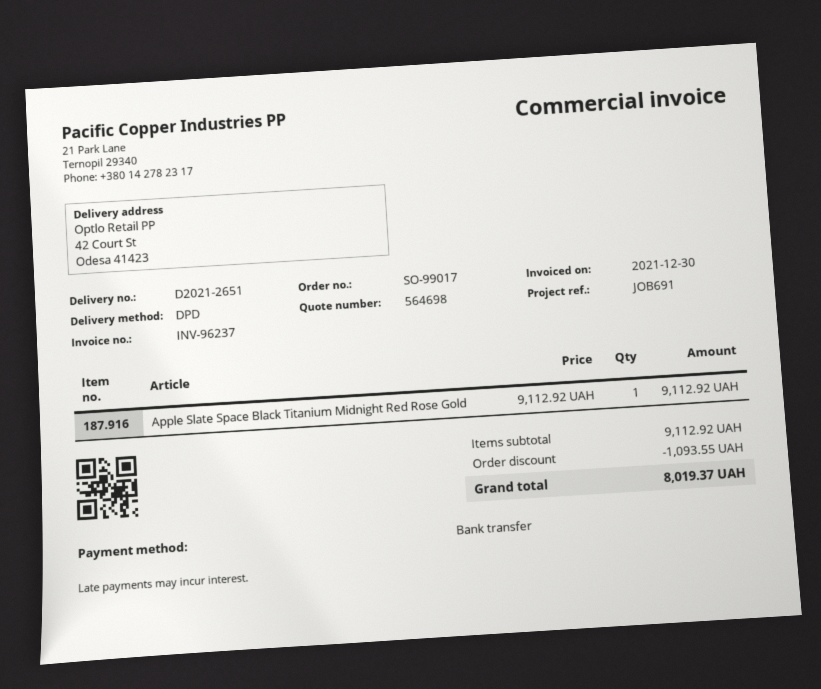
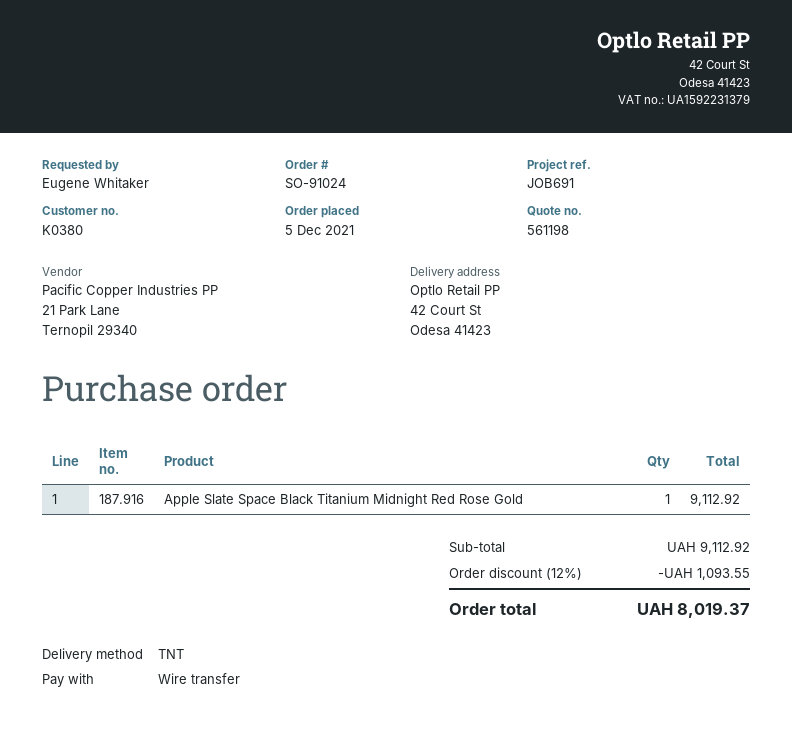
quote number: 564698 -> 561198
order number: SO-99017 -> SO-91024
shipping method: DPD -> TNT

